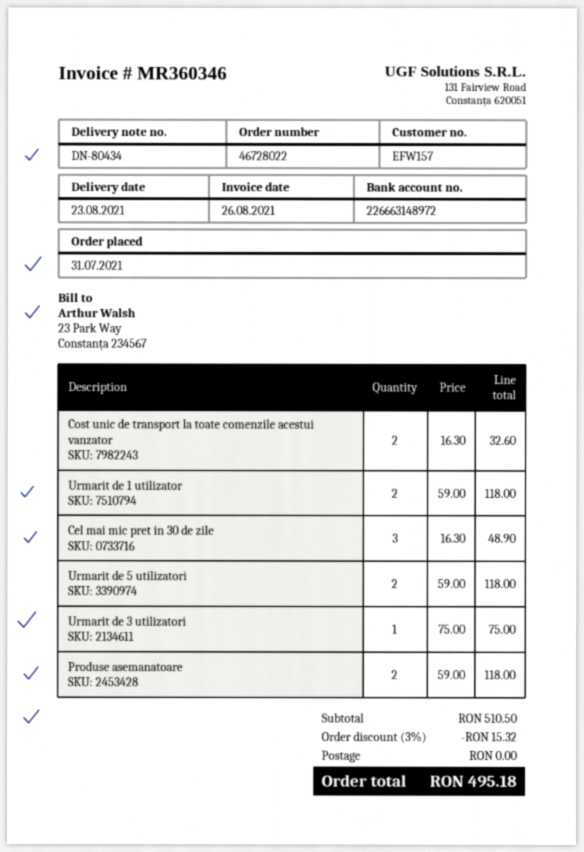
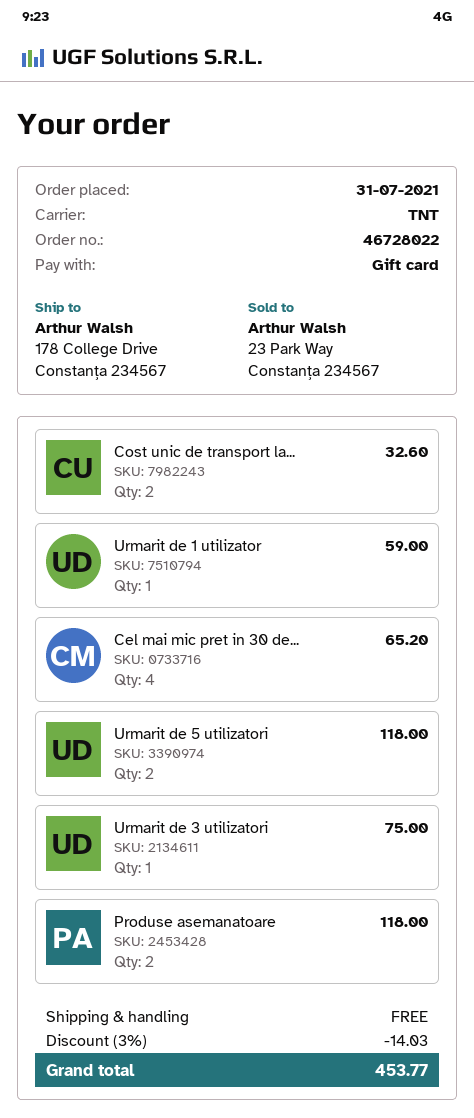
Urmarit de 1 utilizator: 2 for 118.00 -> 1 for 59.00
Cel mai mic pret in 30 de zile: 3 for 48.90 -> 4 for 65.20
discount: 3% = 15.32 -> 3% = 14.03
total: 495.18 -> 453.77

